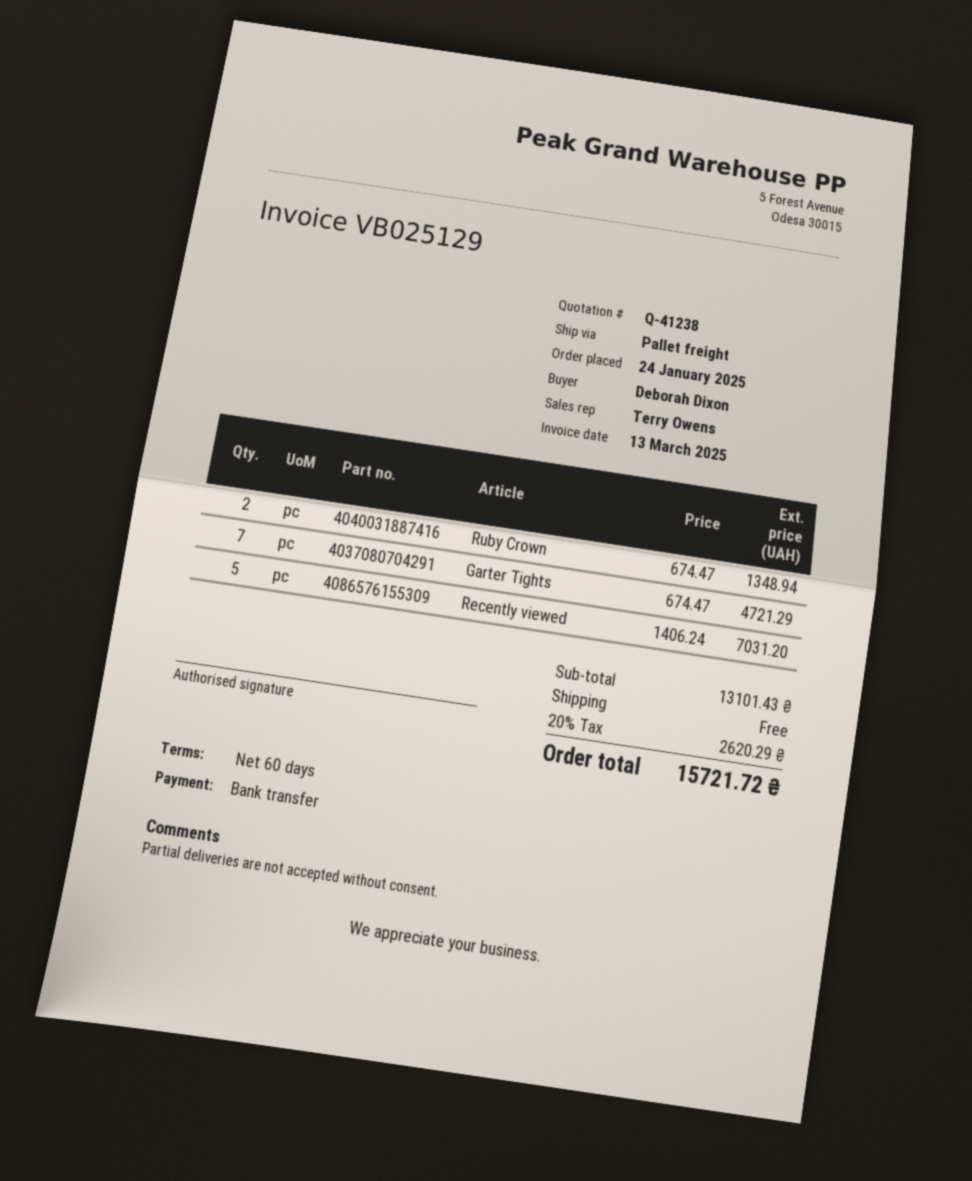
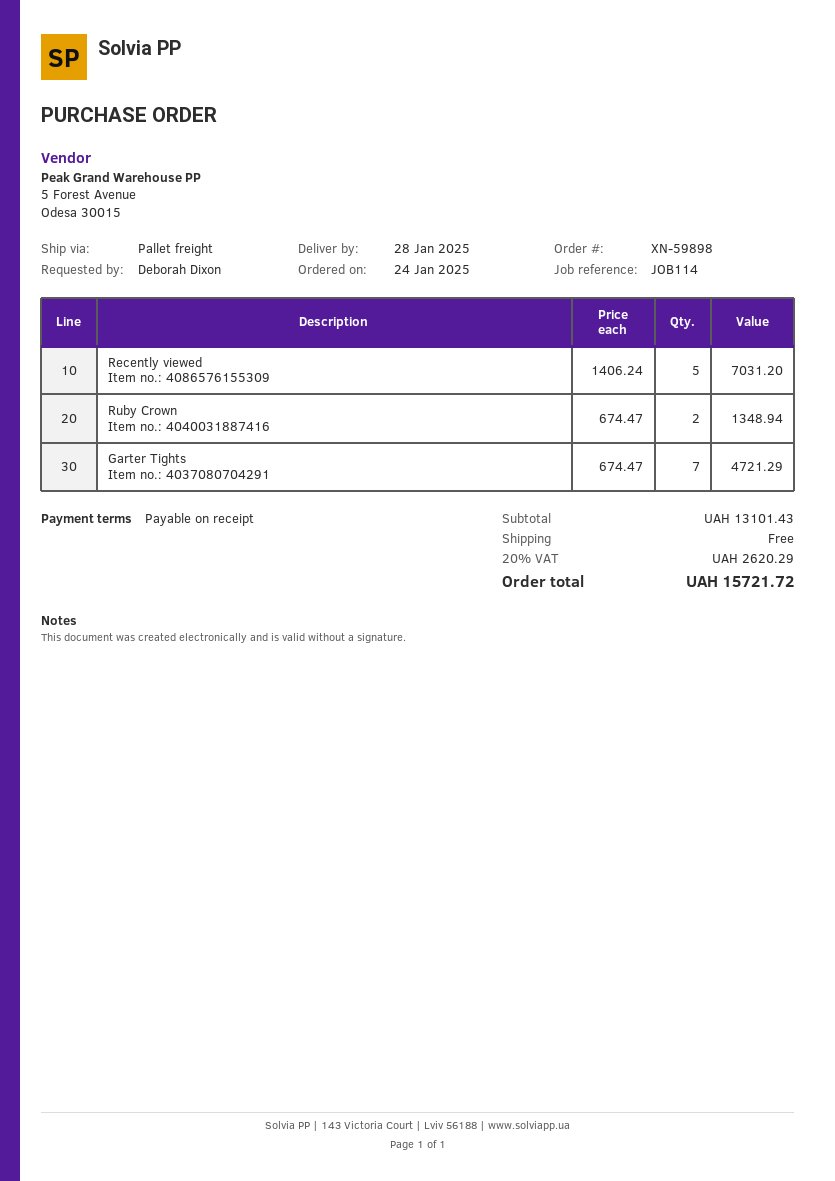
payment terms: 60 days -> on receipt

